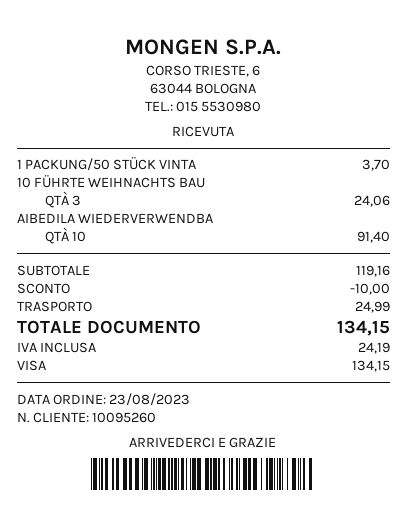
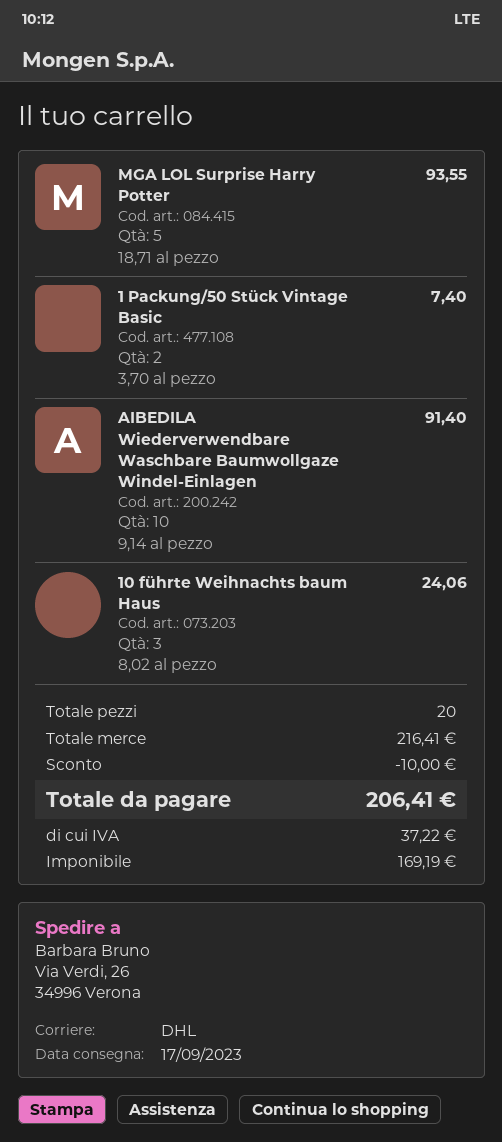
1 PACKUNG/50 STÜCK VINTA: 1 for 3.70 -> 2 for 7.40
MGA LOL Surprise Harry Potter: none -> 5 for 93.55
subtotal: 119.16 -> 216.41
shipping: 24.99 -> none
tax: 24.19 -> 37.22
total: 134.15 -> 206.41

